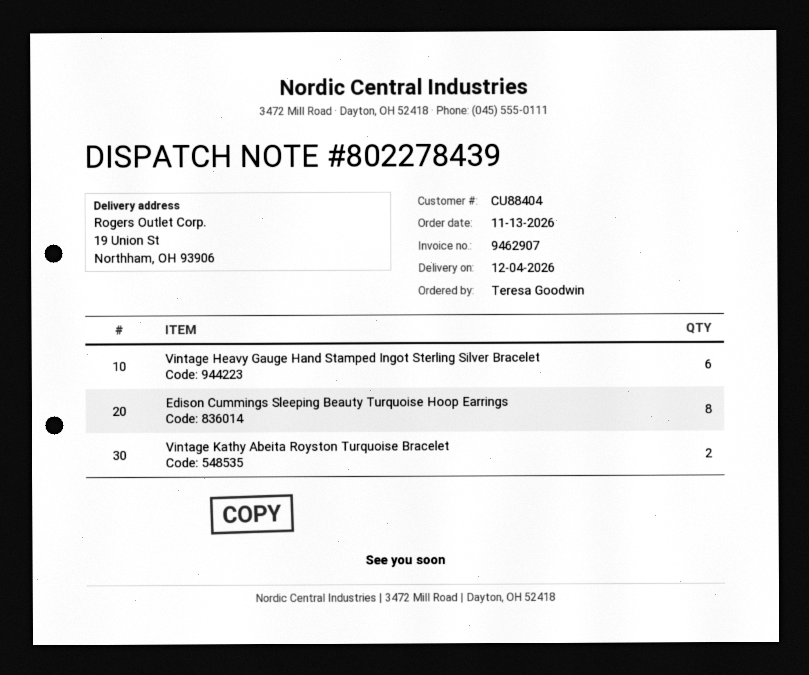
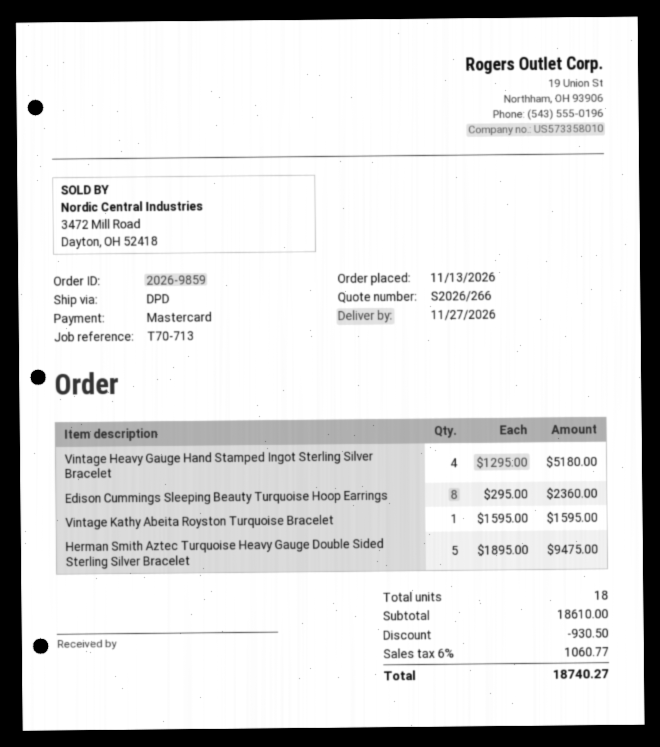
delivery date: 2026-12-04 -> 2026-11-27
Vintage Heavy Gauge Hand Stamped Ingot Sterling Silver Bracelet: 6 -> 4
Vintage Kathy Abeita Royston Turquoise Bracelet: 2 -> 1
Herman Smith Aztec Turquoise Heavy Gauge Double Sided Sterling Silver Bracelet: none -> 5

